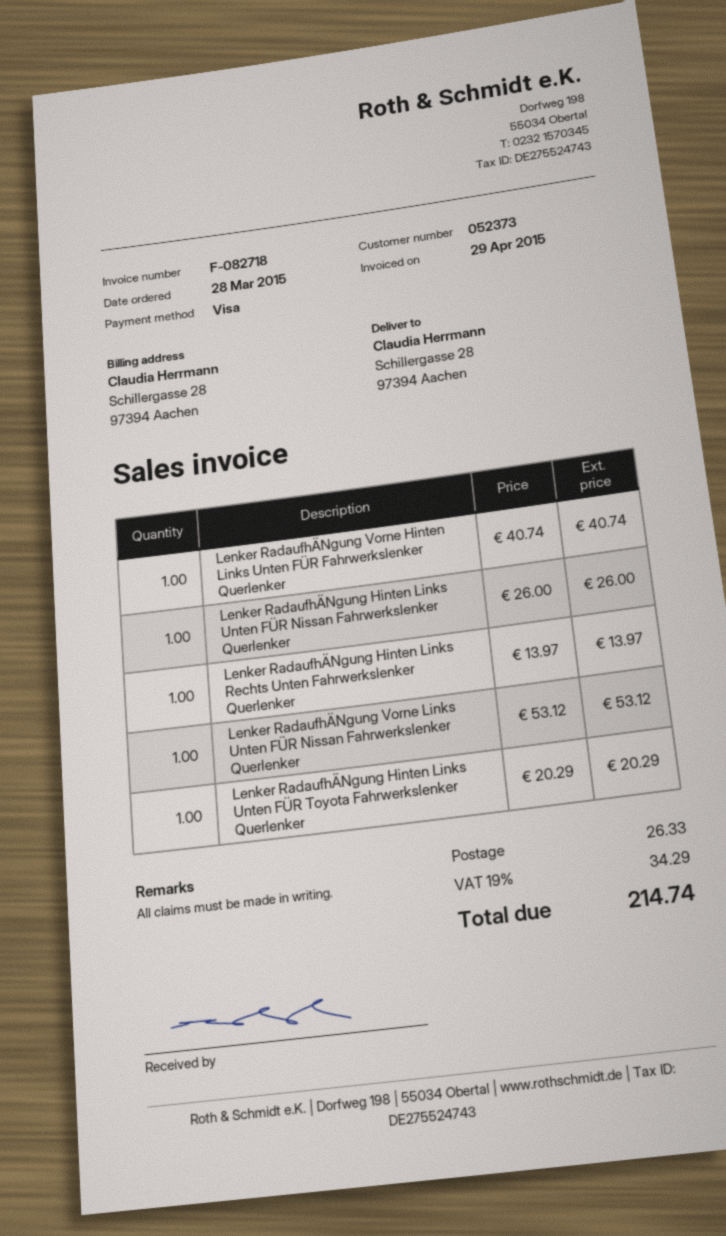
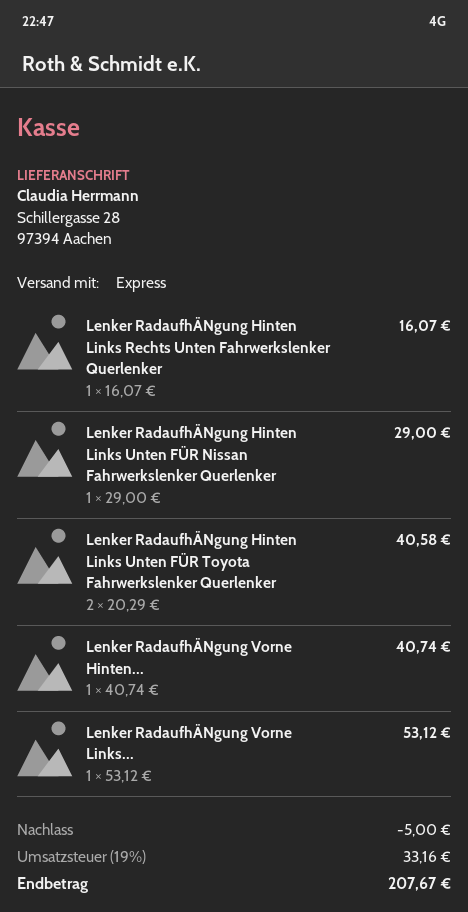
Lenker RadaufhÄNgung Hinten Links Unten FÜR Nissan Fahrwerkslenker Querlenker: 1 x 26.00 = 26.00 -> 1 x 29.00 = 29.00
Lenker RadaufhÄNgung Hinten Links Rechts Unten Fahrwerkslenker Querlenker: 1 x 13.97 = 13.97 -> 1 x 16.07 = 16.07
Lenker RadaufhÄNgung Hinten Links Unten FÜR Toyota Fahrwerkslenker Querlenker: 1 x 20.29 = 20.29 -> 2 x 20.29 = 40.58
discount: none -> 5.00
shipping: 26.33 -> none
tax: 19% = 34.29 -> 19% = 33.16
total: 214.74 -> 207.67

